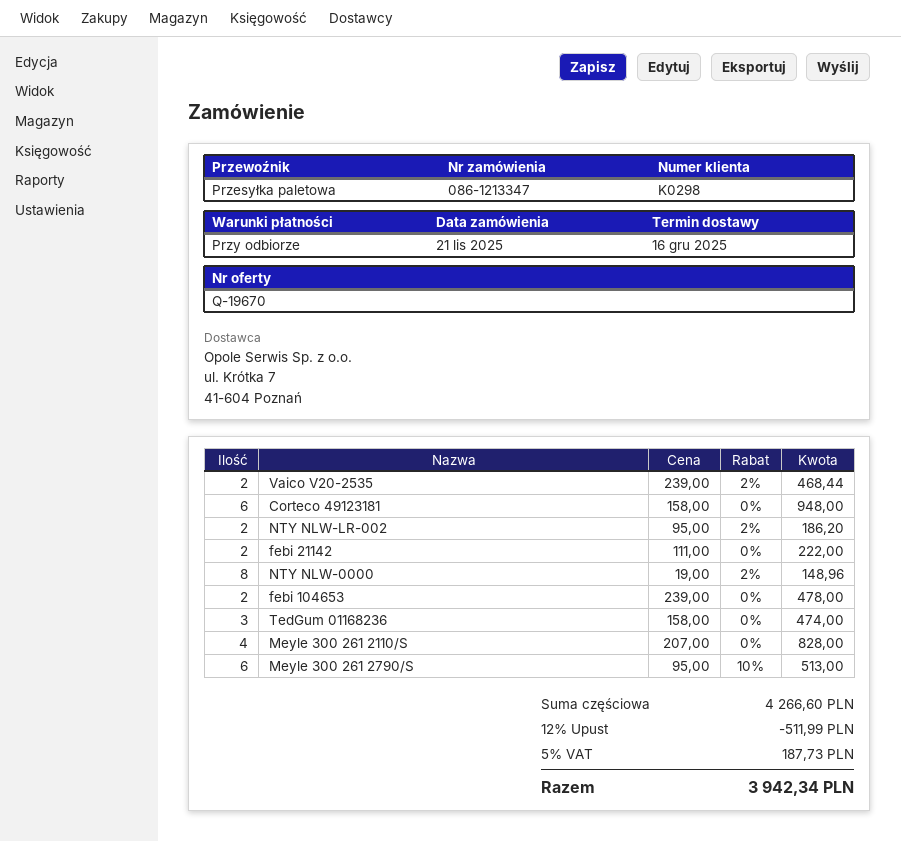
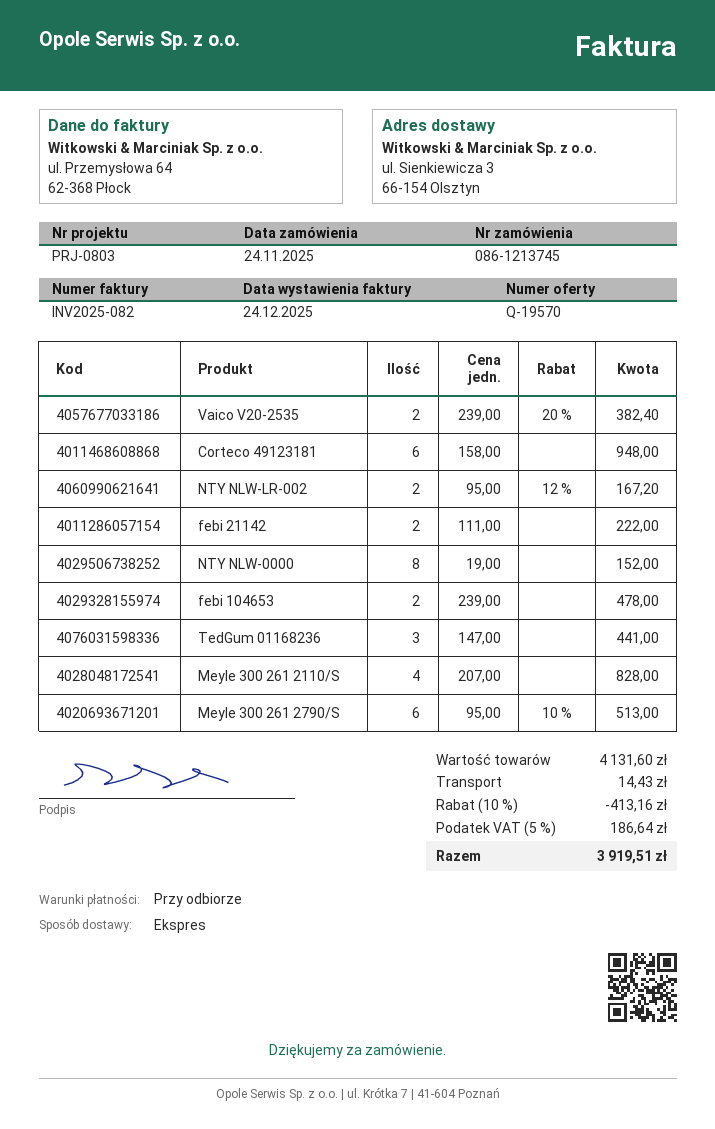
quote number: Q-19670 -> Q-19570
order number: 086-1213347 -> 086-1213745
order date: 2025-11-21 -> 2025-11-24
shipping method: pallet freight -> express
Vaico V20-2535: 2 x 239.00 - 2% = 468.44 -> 2 x 239.00 - 20% = 382.40
NTY NLW-LR-002: 2 x 95.00 - 2% = 186.20 -> 2 x 95.00 - 12% = 167.20
NTY NLW-0000: 8 x 19.00 - 2% = 148.96 -> 8 x 19.00 = 152.00
TedGum 01168236: 3 x 158.00 = 474.00 -> 3 x 147.00 = 441.00
subtotal: 4266.60 -> 4131.60
discount: 12% = 511.99 -> 10% = 413.16
shipping: none -> 14.43
tax: 5% = 187.73 -> 5% = 186.64
total: 3942.34 -> 3919.51

